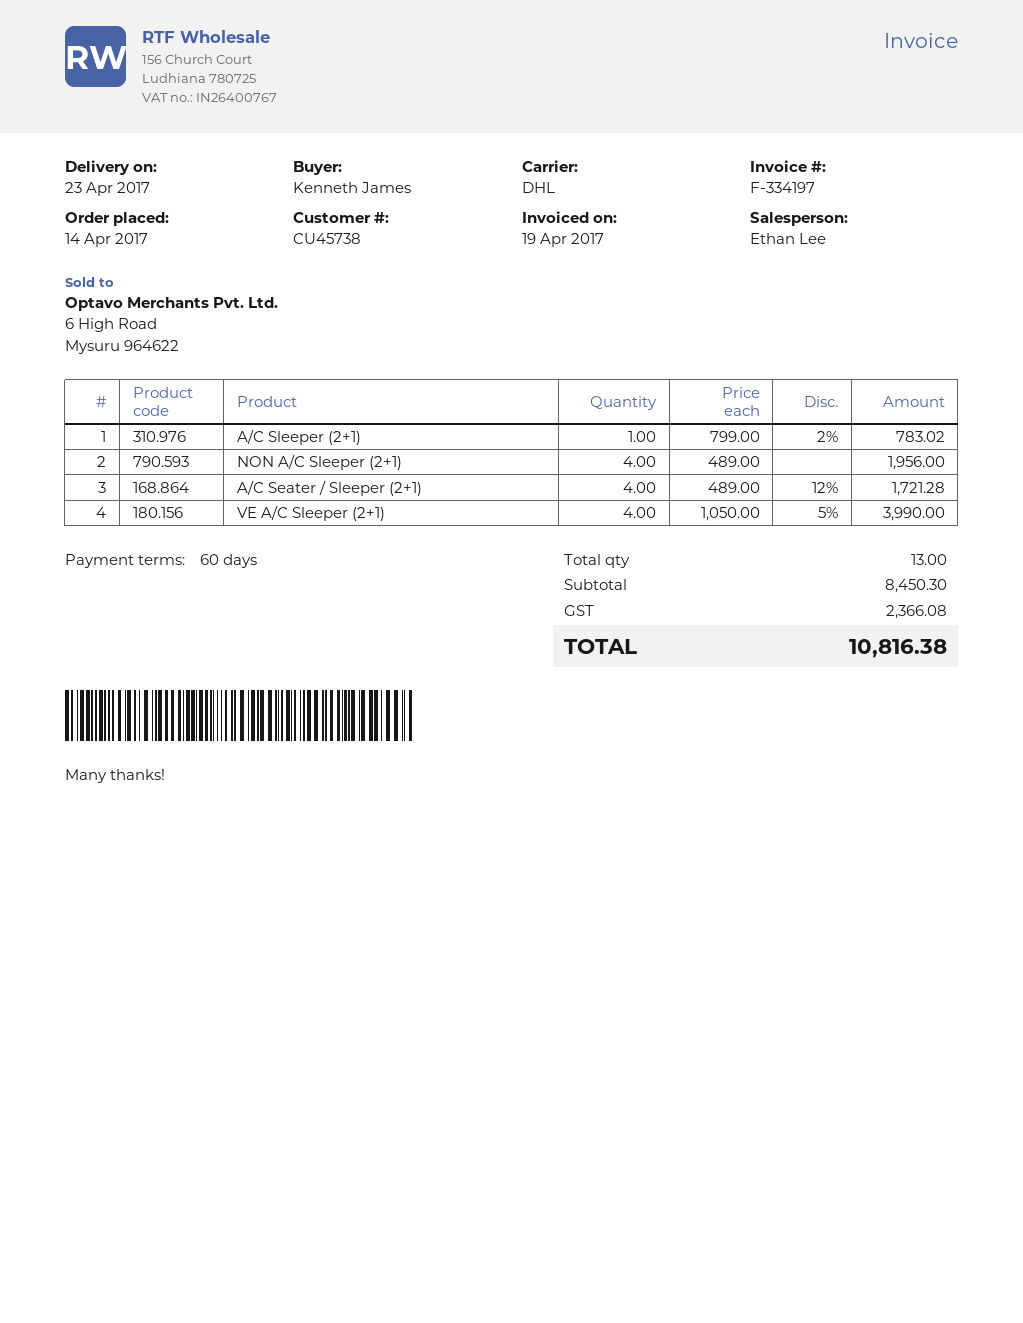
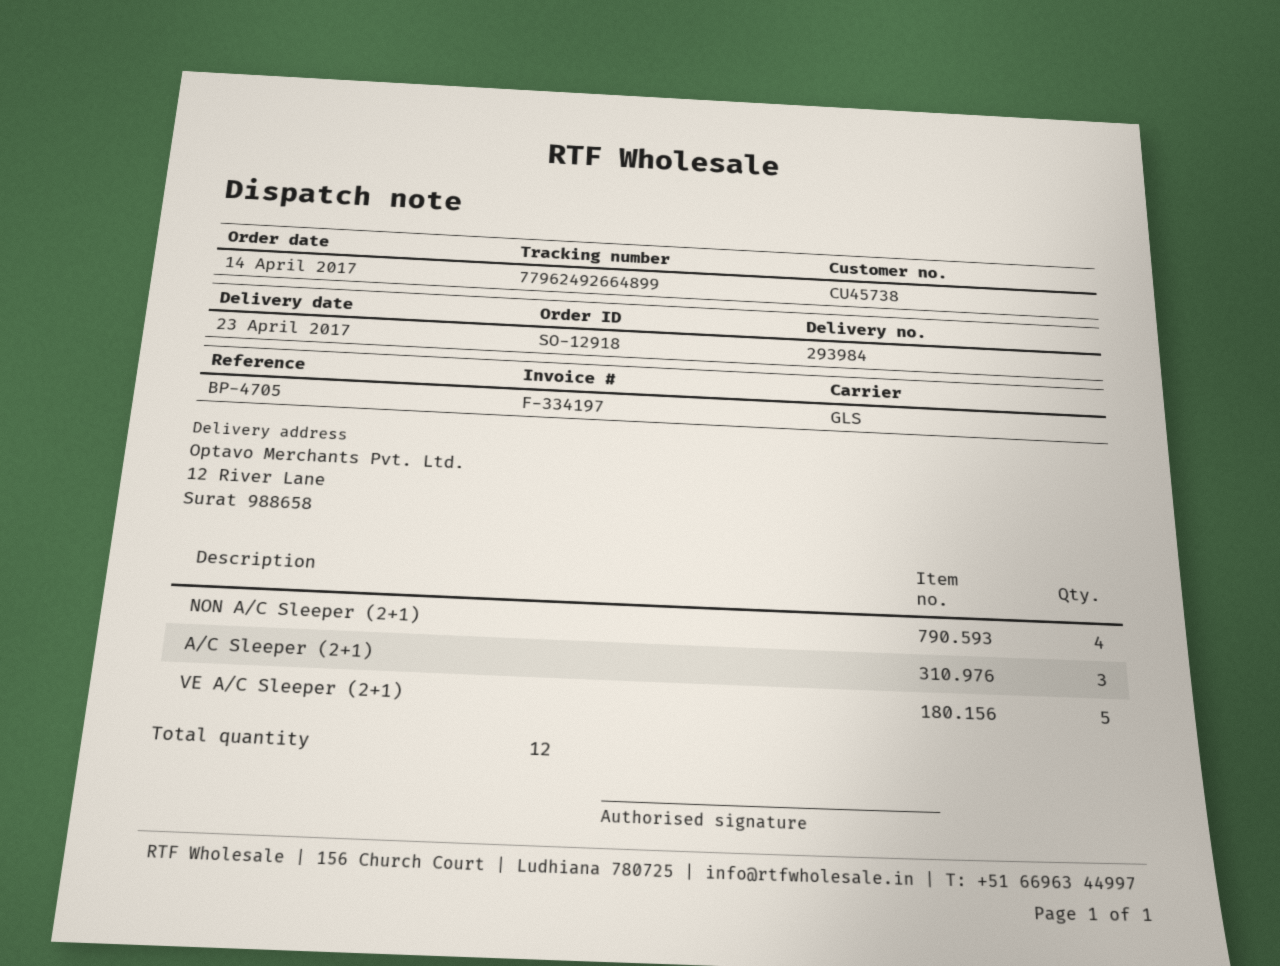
shipping method: DHL -> GLS
A/C Sleeper (2+1): 1 -> 3
A/C Seater / Sleeper (2+1): 4 -> none
VE A/C Sleeper (2+1): 4 -> 5
total quantity: 13 -> 12

